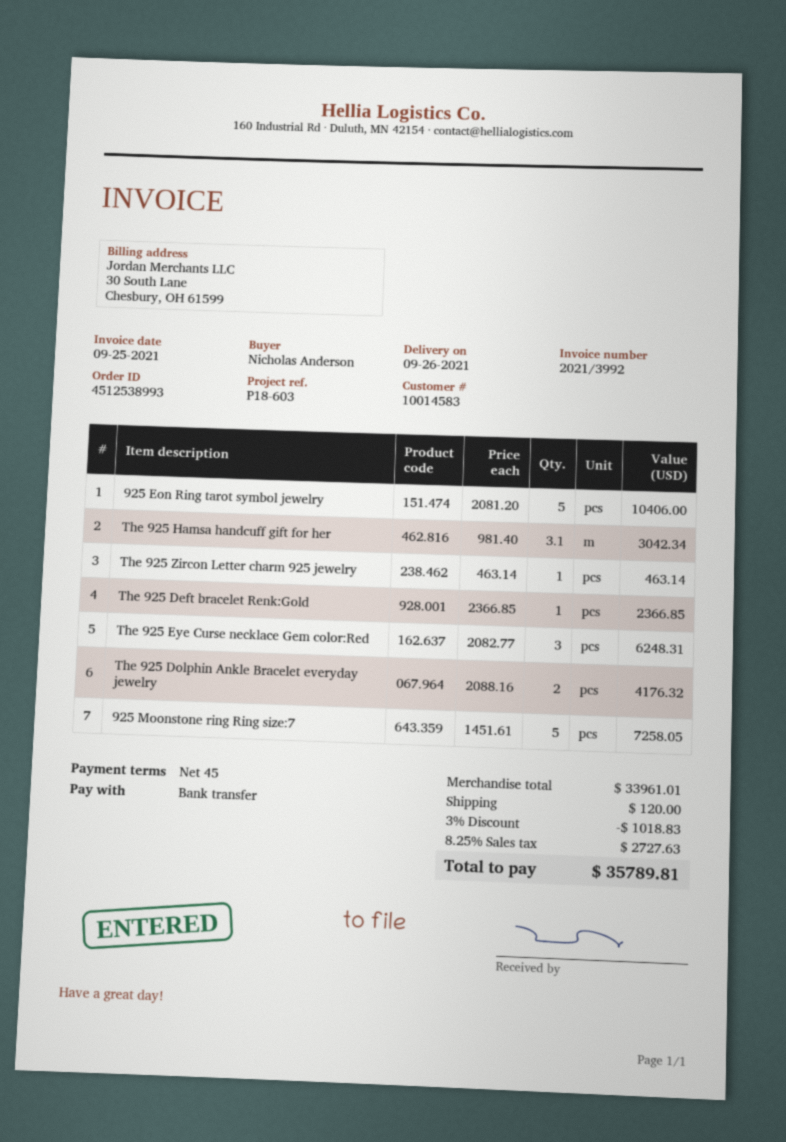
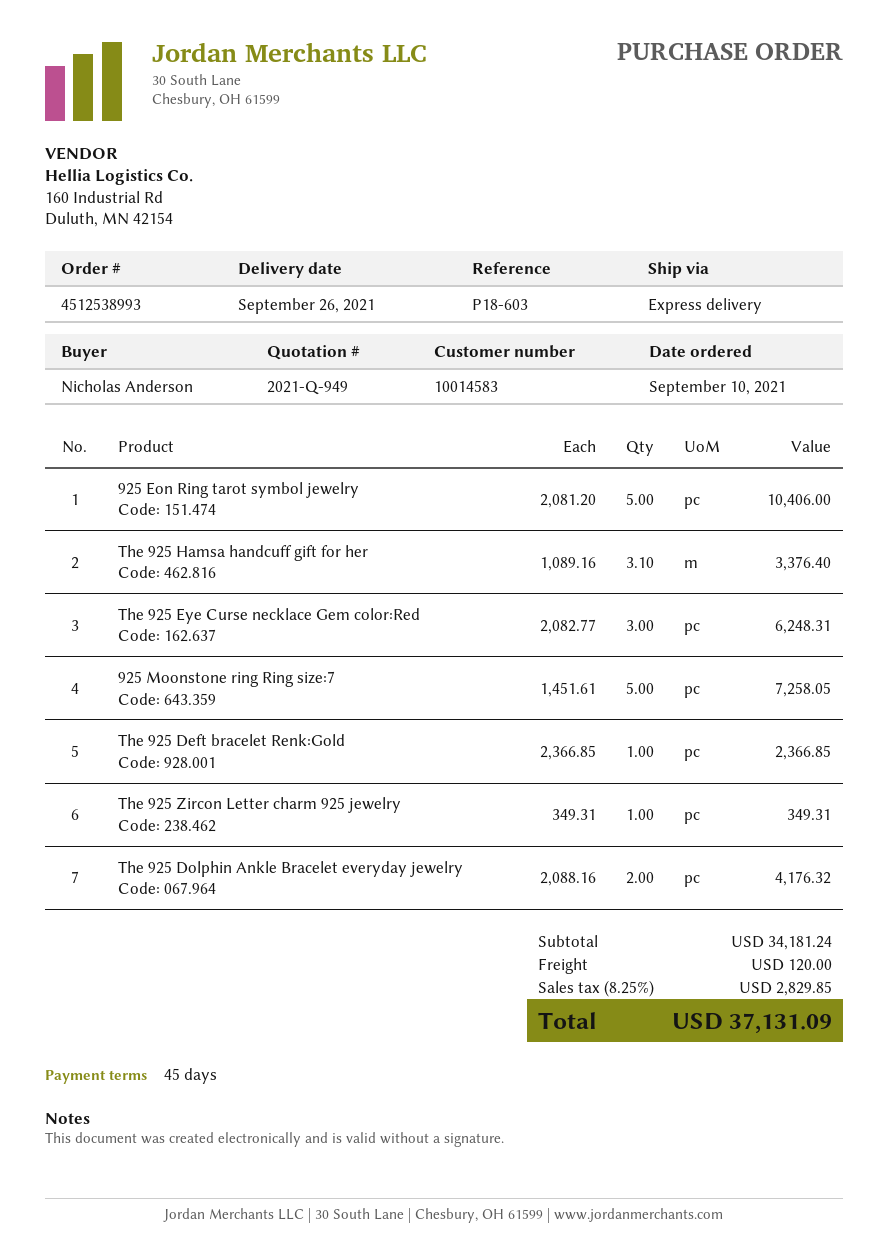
The 925 Hamsa handcuff gift for her: 3.1 x 981.40 = 3042.34 -> 3.1 x 1089.16 = 3376.40
The 925 Zircon Letter charm 925 jewelry: 1 x 463.14 = 463.14 -> 1 x 349.31 = 349.31
subtotal: 33961.01 -> 34181.24
discount: 3% = 1018.83 -> none
tax: 8.25% = 2727.63 -> 8.25% = 2829.85
total: 35789.81 -> 37131.09

